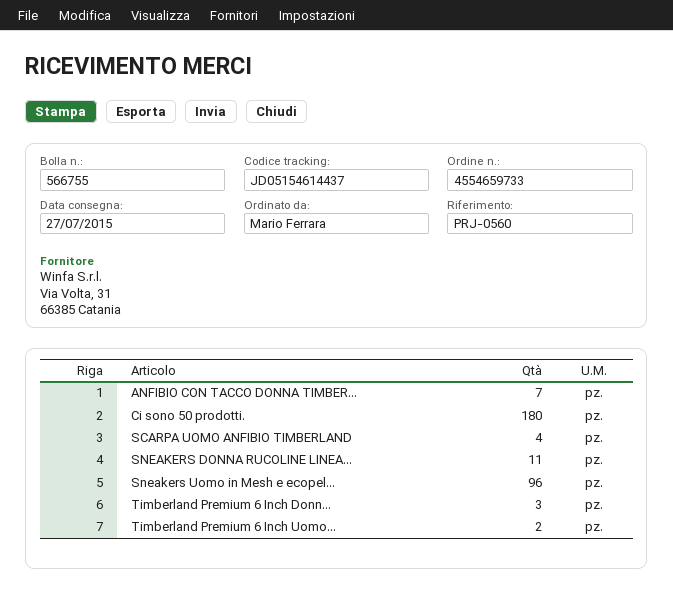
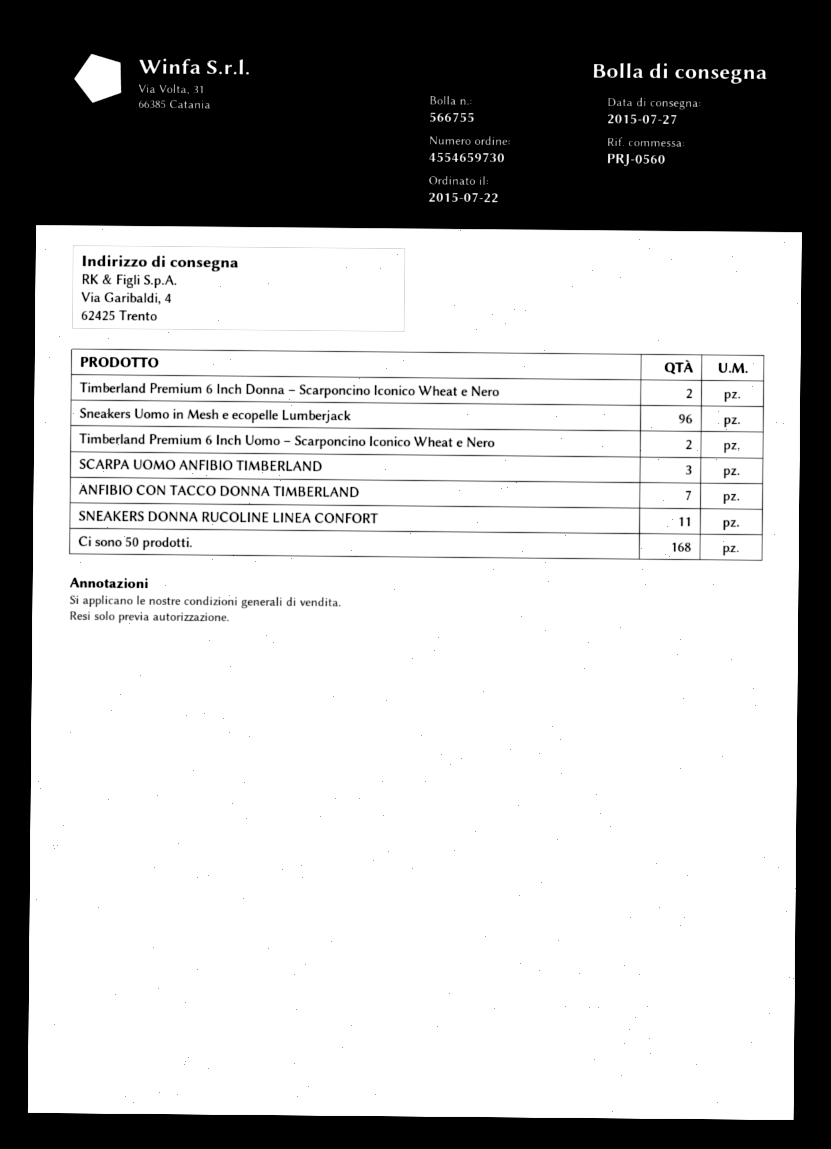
order number: 4554659733 -> 4554659730
Ci sono 50 prodotti.: 180 -> 168
SCARPA UOMO ANFIBIO TIMBERLAND: 4 -> 3
Timberland Premium 6 Inch Donn...: 3 -> 2

